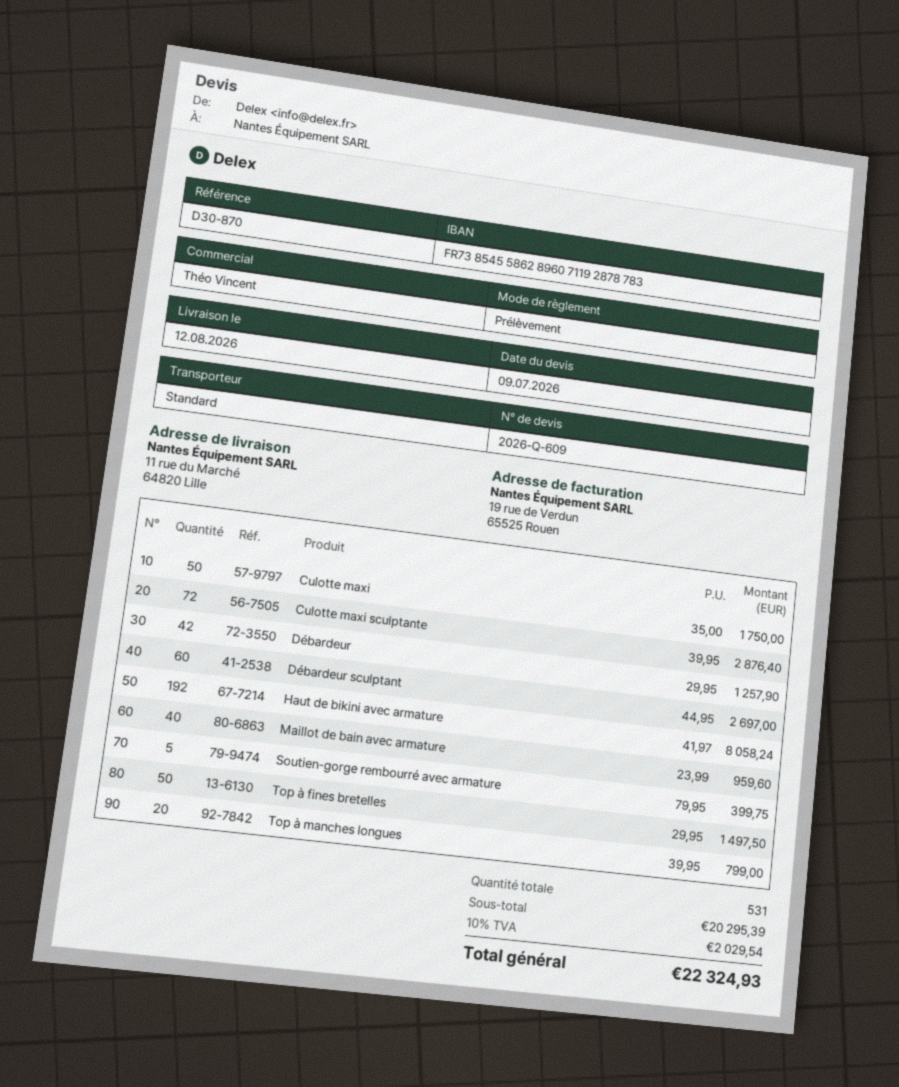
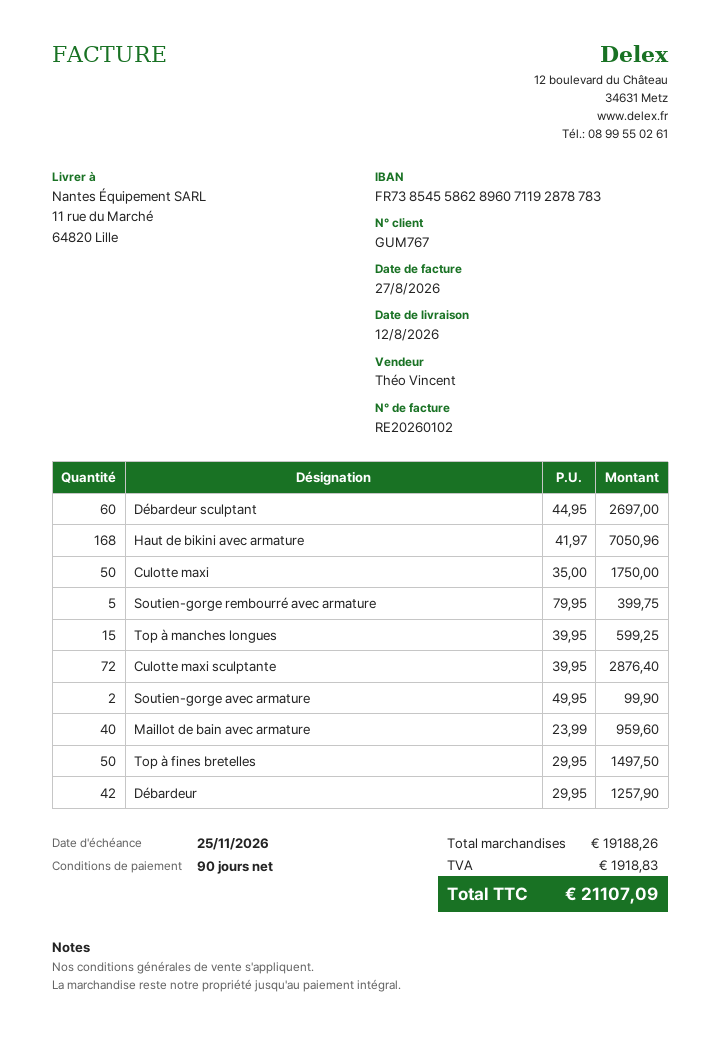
Haut de bikini avec armature: 192 x 41.97 = 8058.24 -> 168 x 41.97 = 7050.96
Top à manches longues: 20 x 39.95 = 799.00 -> 15 x 39.95 = 599.25
Soutien-gorge avec armature: none -> 2 x 49.95 = 99.90
subtotal: 20295.39 -> 19188.26
tax: 2029.54 -> 1918.83
total: 22324.93 -> 21107.09

